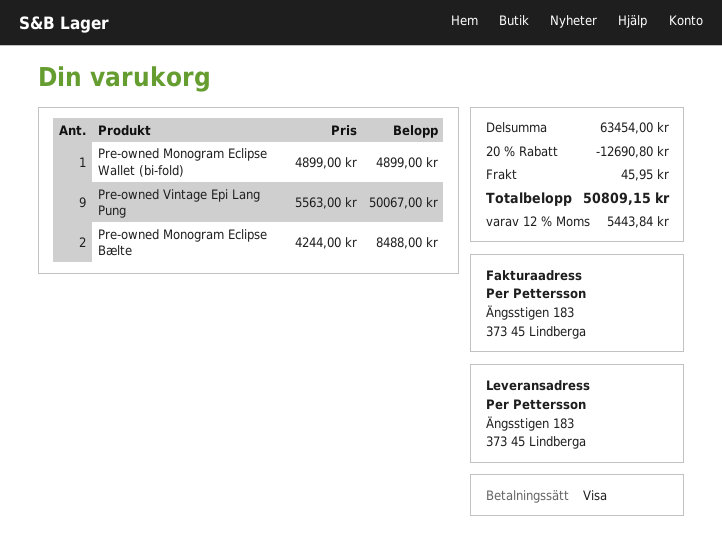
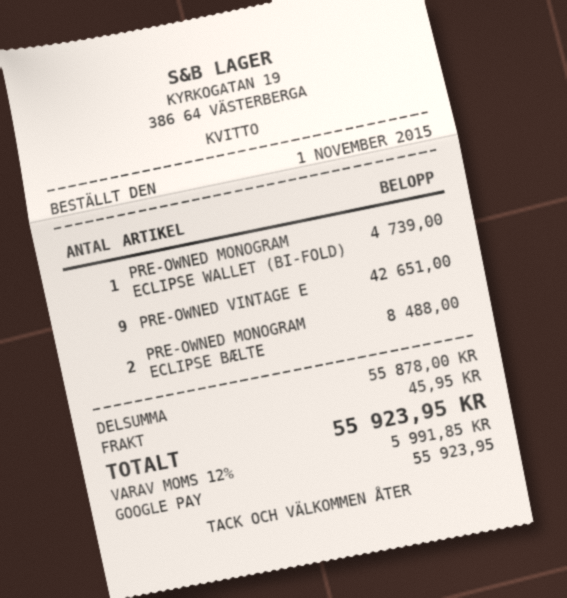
payment method: Visa -> Google Pay
Pre-owned Monogram Eclipse Wallet (bi-fold): 1 for 4899.00 -> 1 for 4739.00
Pre-owned Vintage Epi Lang Pung: 9 for 50067.00 -> 9 for 42651.00
subtotal: 63454.00 -> 55878.00
discount: 20% = 12690.80 -> none
tax: 12% = 5443.84 -> 12% = 5991.85
total: 50809.15 -> 55923.95

